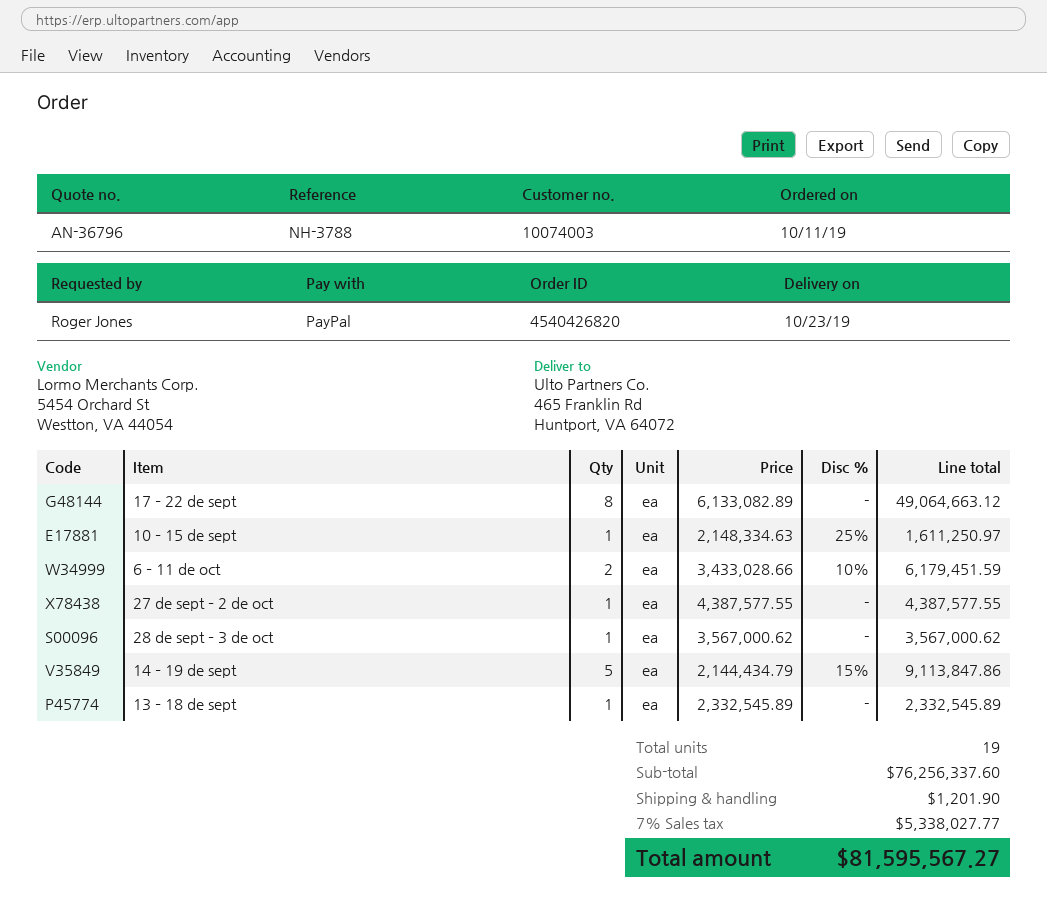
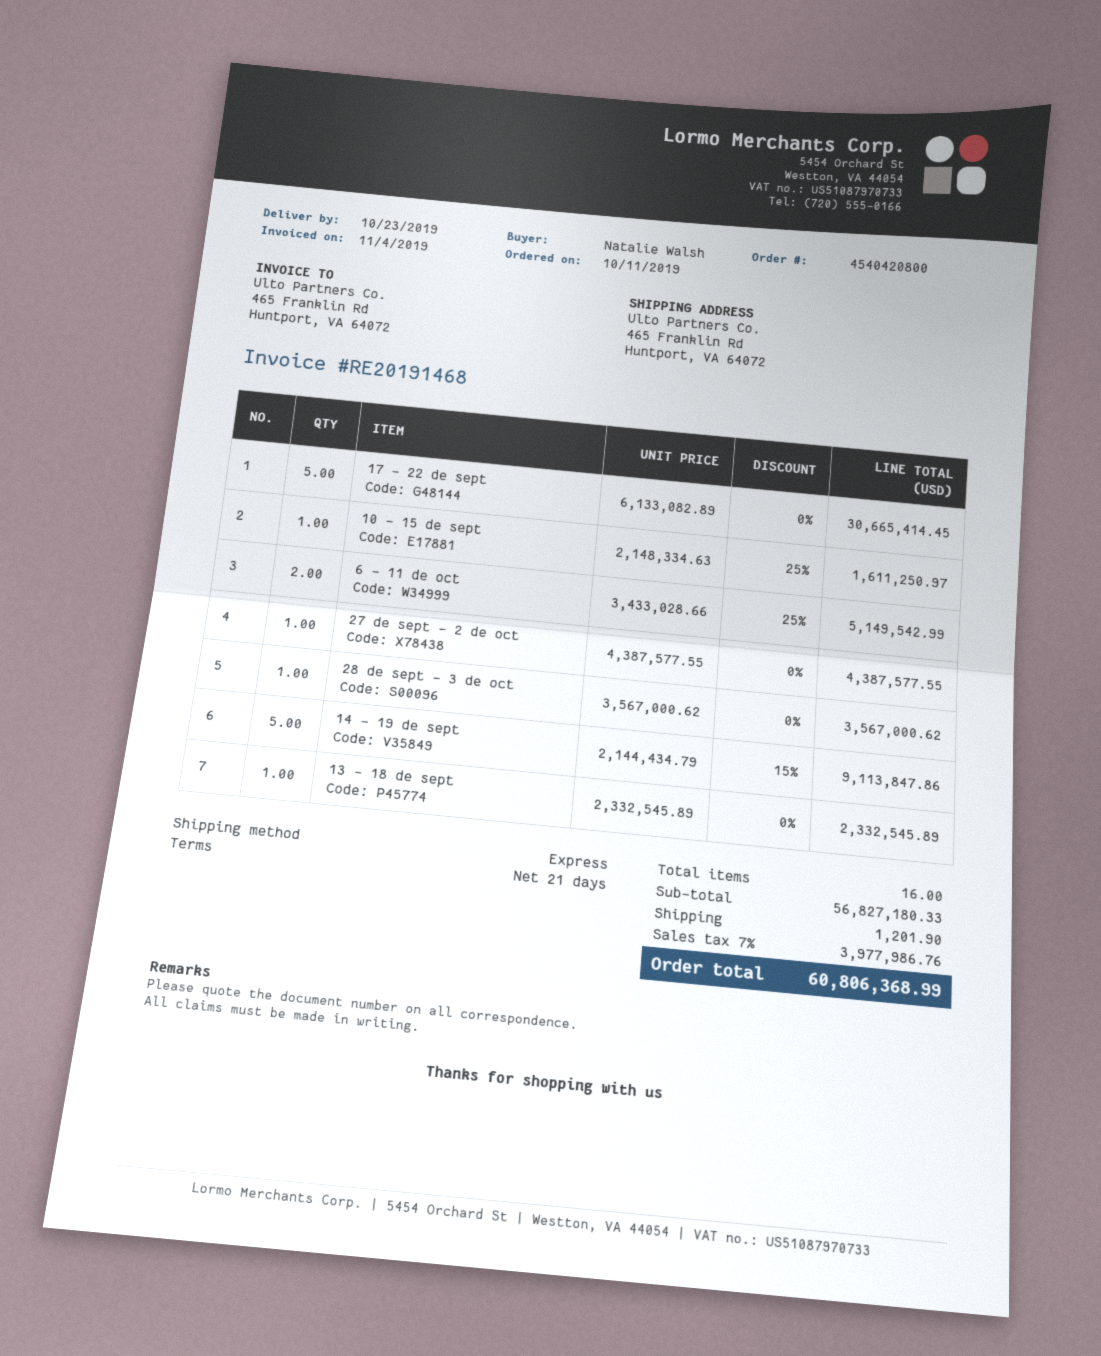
order number: 4540426820 -> 4540420800
ordered by: Roger Jones -> Natalie Walsh
17 – 22 de sept: 8 x 6133082.89 = 49064663.12 -> 5 x 6133082.89 = 30665414.45
6 – 11 de oct: 2 x 3433028.66 - 10% = 6179451.59 -> 2 x 3433028.66 - 25% = 5149542.99
total quantity: 19 -> 16
subtotal: 76256337.60 -> 56827180.33
tax: 7% = 5338027.77 -> 7% = 3977986.76
total: 81595567.27 -> 60806368.99

